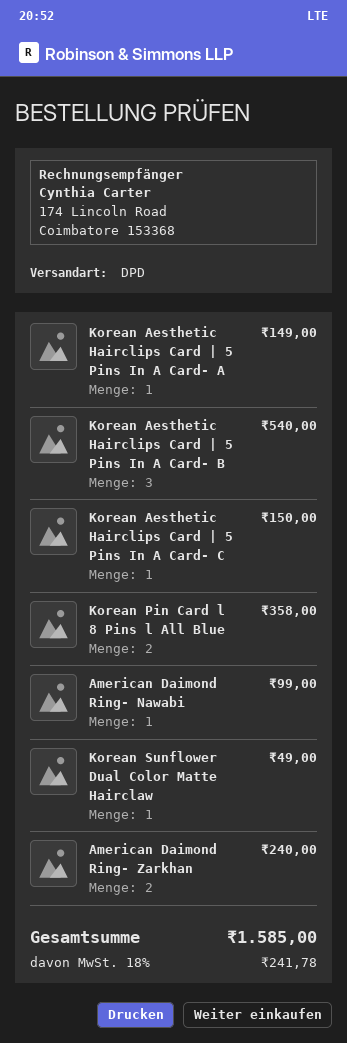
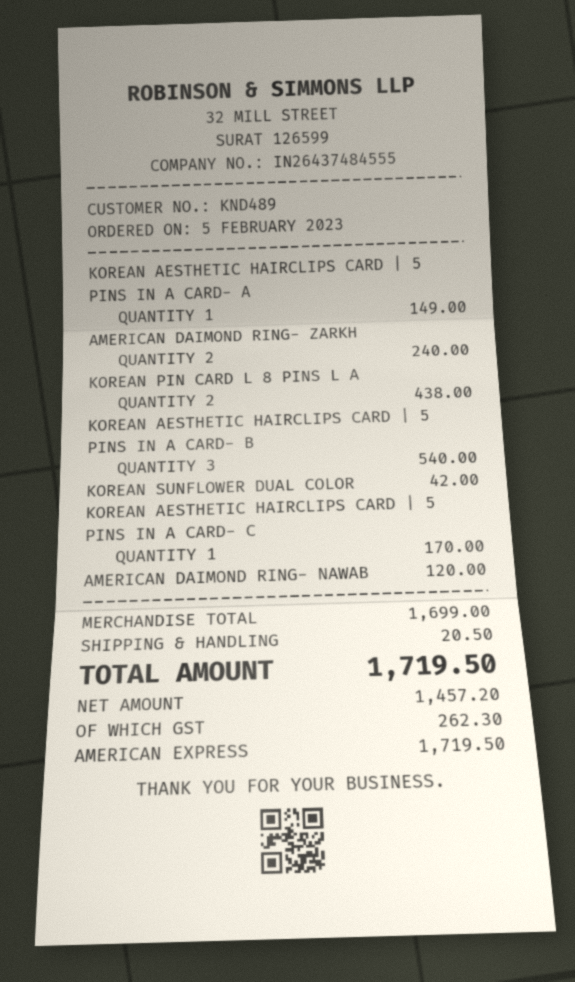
Korean Aesthetic Hairclips Card | 5 Pins In A Card- C: 1 for 150.00 -> 1 for 170.00
Korean Pin Card l 8 Pins l All Blue: 2 for 358.00 -> 2 for 438.00
American Daimond Ring- Nawabi: 1 for 99.00 -> 1 for 120.00
Korean Sunflower Dual Color Matte Hairclaw: 1 for 49.00 -> 1 for 42.00
shipping: none -> 20.50
tax: 241.78 -> 262.30
total: 1585.00 -> 1719.50

